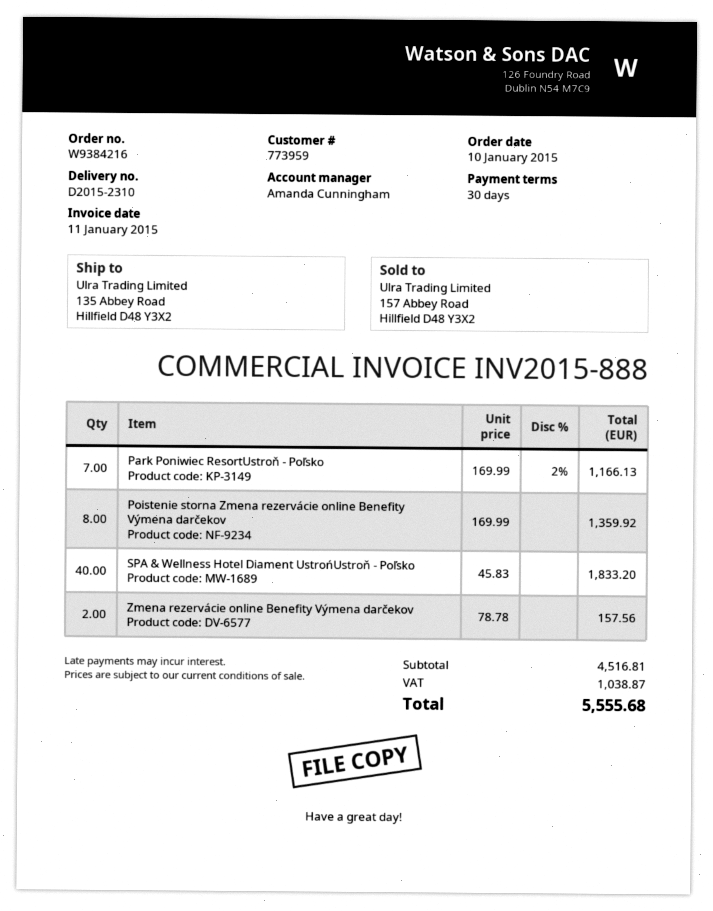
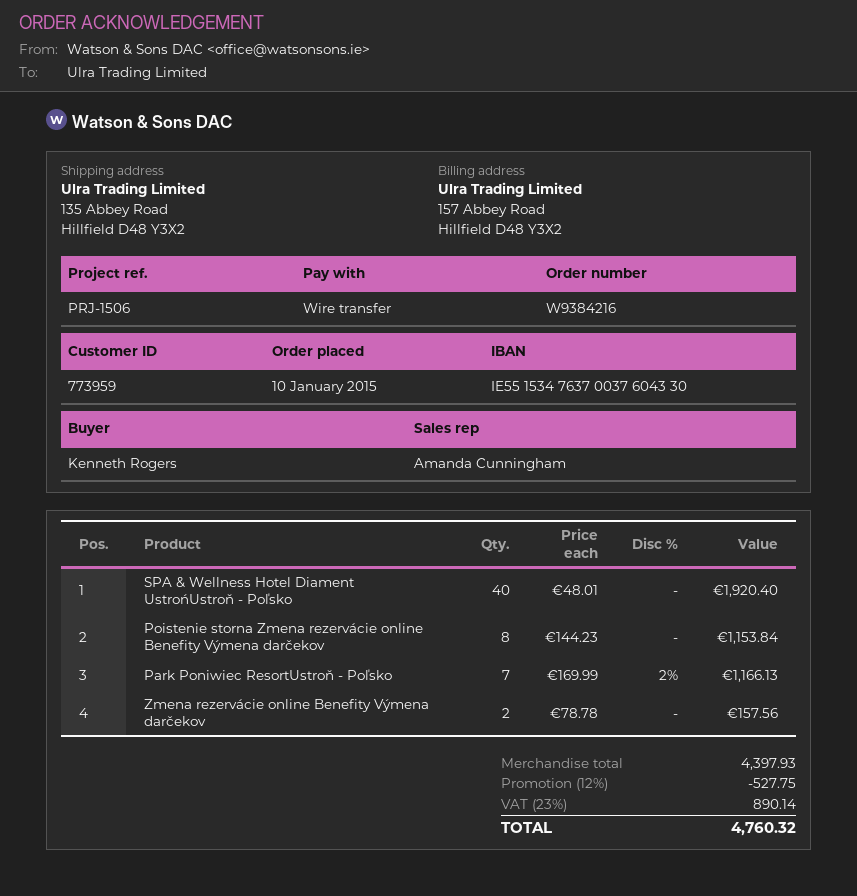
Poistenie storna Zmena rezervácie online Benefity Výmena darčekov: 8 x 169.99 = 1359.92 -> 8 x 144.23 = 1153.84
SPA & Wellness Hotel Diament UstrońUstroň - Poľsko: 40 x 45.83 = 1833.20 -> 40 x 48.01 = 1920.40
subtotal: 4516.81 -> 4397.93
discount: none -> 12% = 527.75
tax: 1038.87 -> 890.14
total: 5555.68 -> 4760.32

